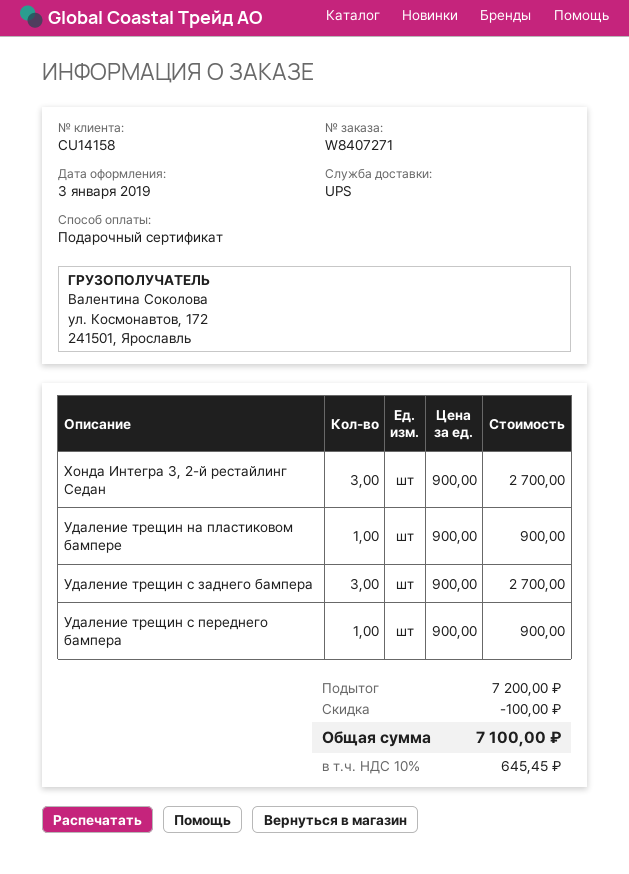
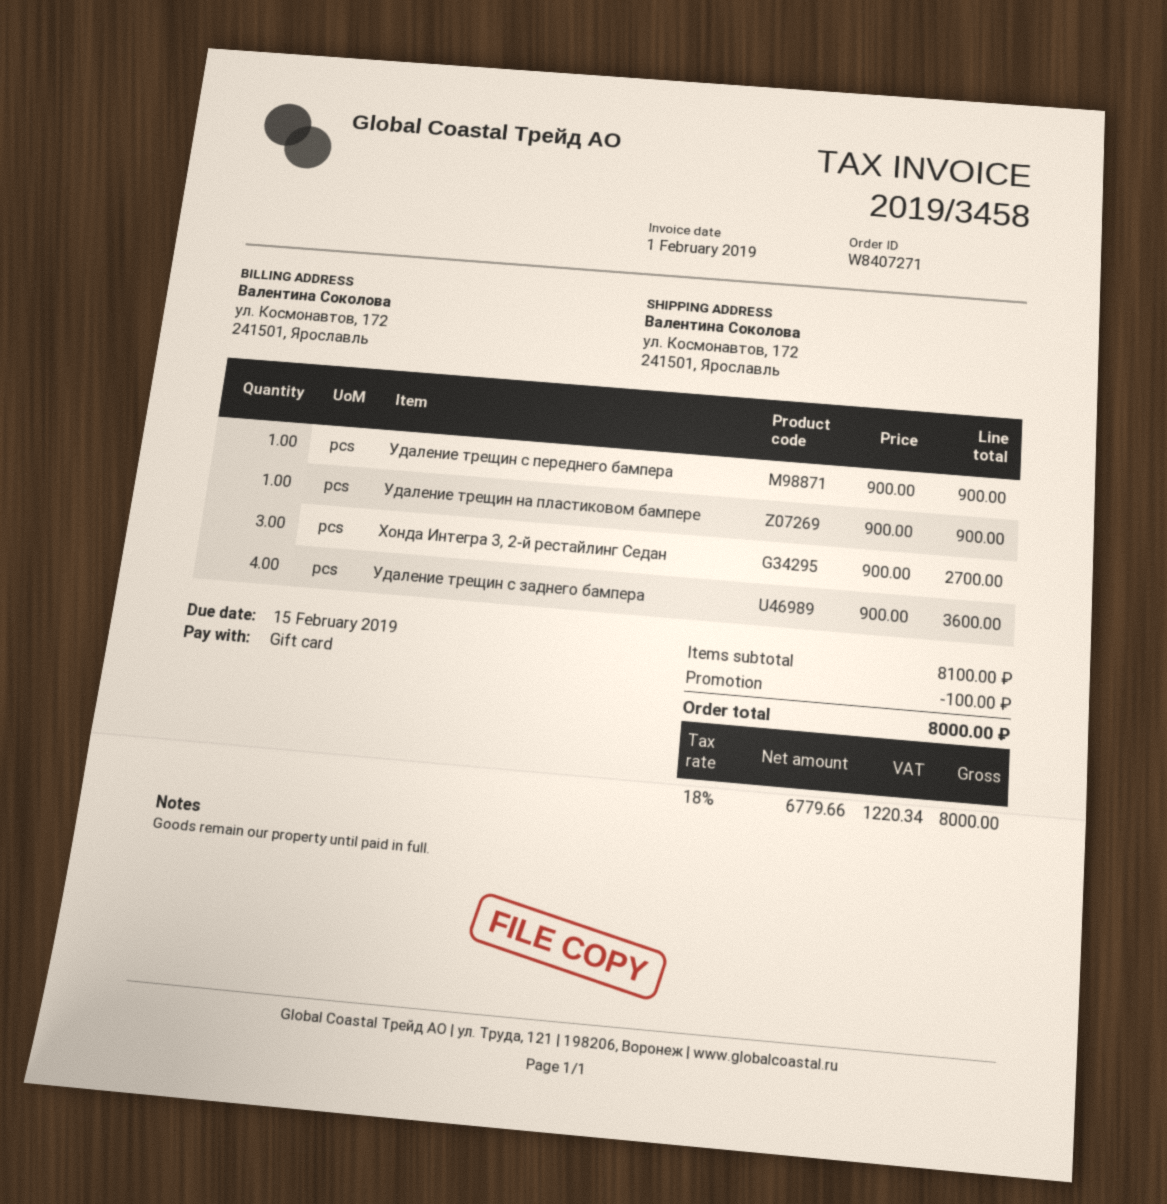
Удаление трещин с заднего бампера: 3 x 900.00 = 2700.00 -> 4 x 900.00 = 3600.00
subtotal: 7200.00 -> 8100.00
tax: 10% = 645.45 -> 18% = 1220.34
total: 7100.00 -> 8000.00

